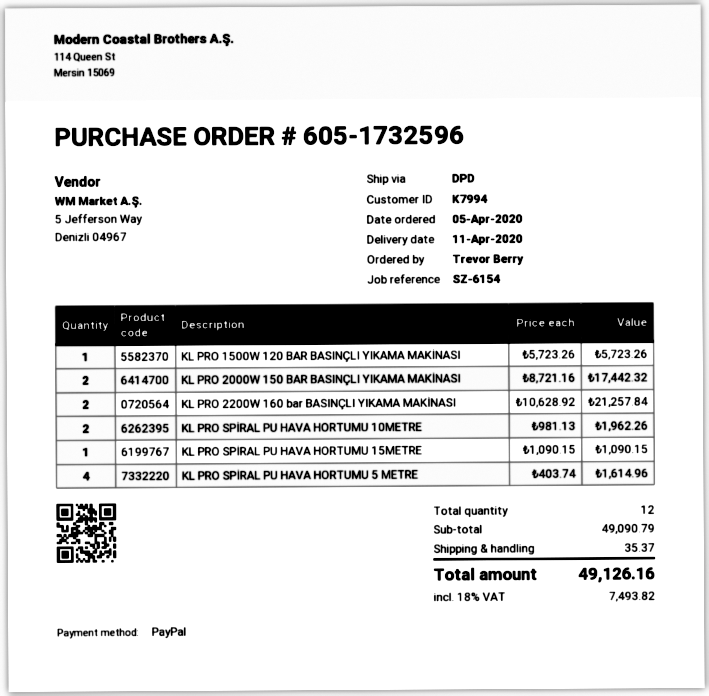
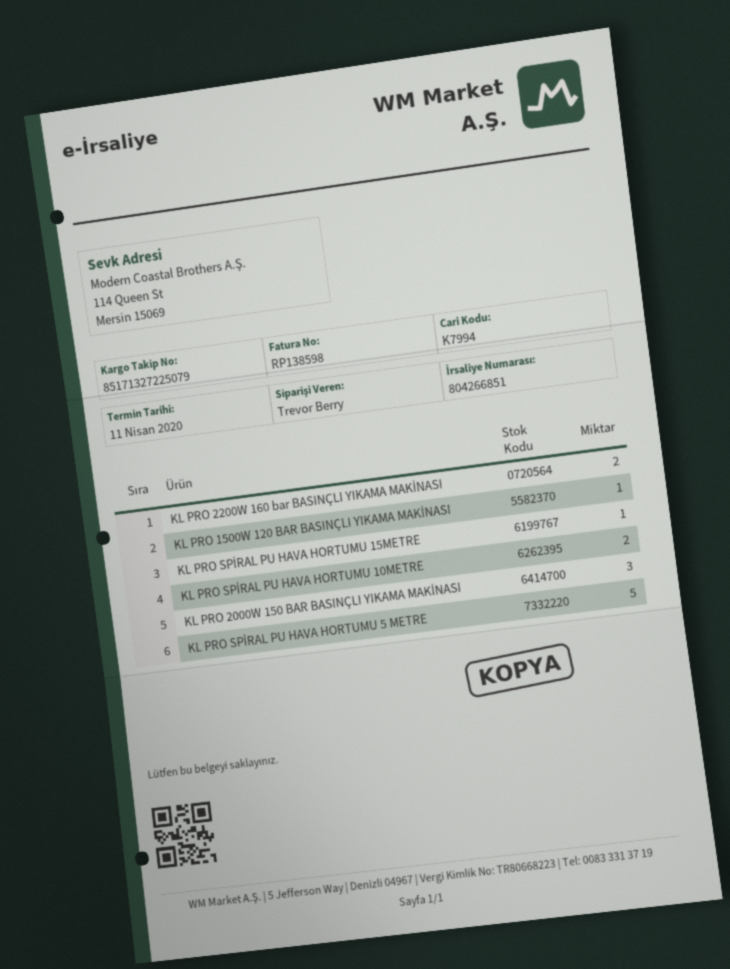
KL PRO 2000W 150 BAR BASINÇLI YIKAMA MAKİNASI: 2 -> 3
KL PRO SPİRAL PU HAVA HORTUMU 5 METRE: 4 -> 5

